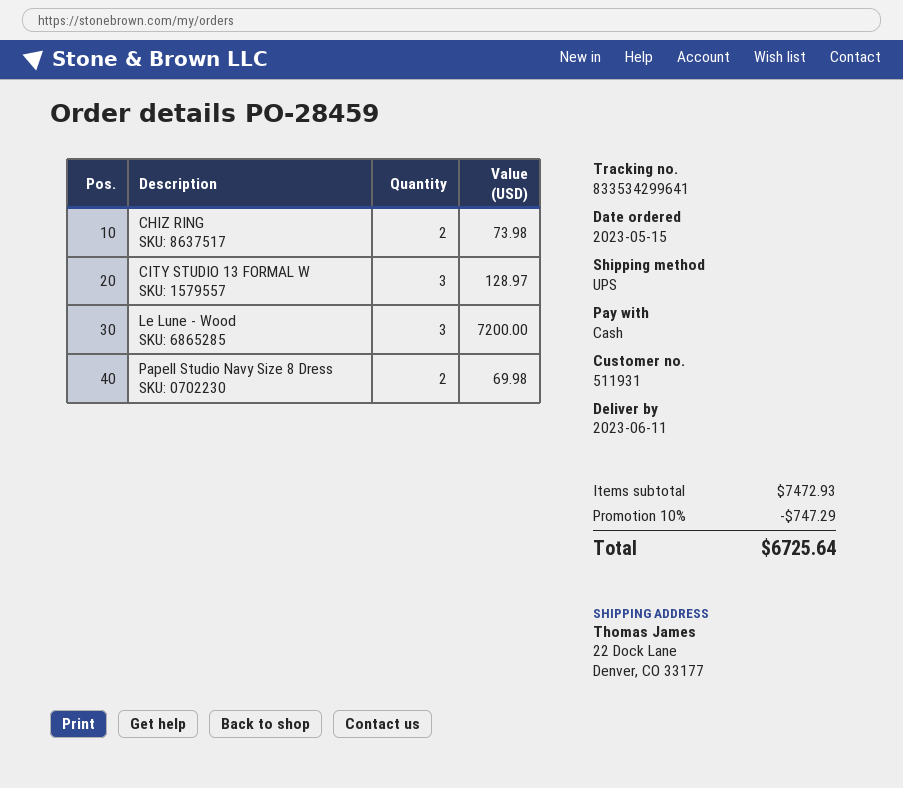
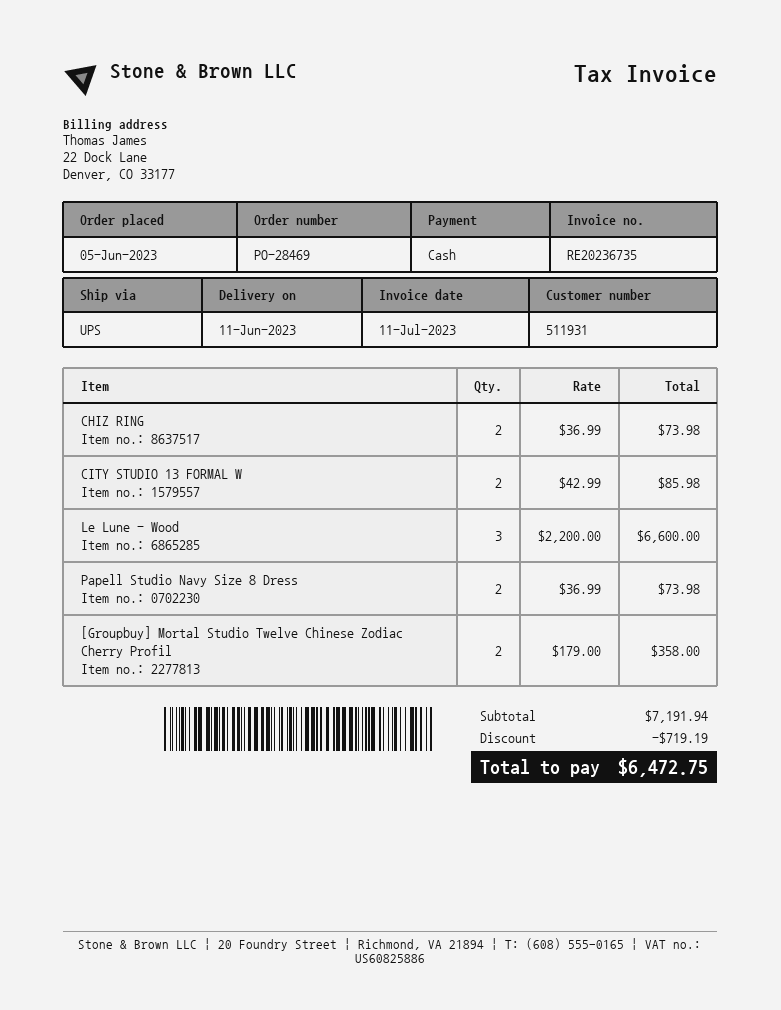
order number: PO-28459 -> PO-28469
order date: 2023-05-15 -> 2023-06-05
CITY STUDIO 13 FORMAL W: 3 for 128.97 -> 2 for 85.98
Le Lune - Wood: 3 for 7200.00 -> 3 for 6600.00
Papell Studio Navy Size 8 Dress: 2 for 69.98 -> 2 for 73.98
[Groupbuy] Mortal Studio Twelve Chinese Zodiac Cherry Profil: none -> 2 for 358.00
subtotal: 7472.93 -> 7191.94
discount: 747.29 -> 719.19
total: 6725.64 -> 6472.75

